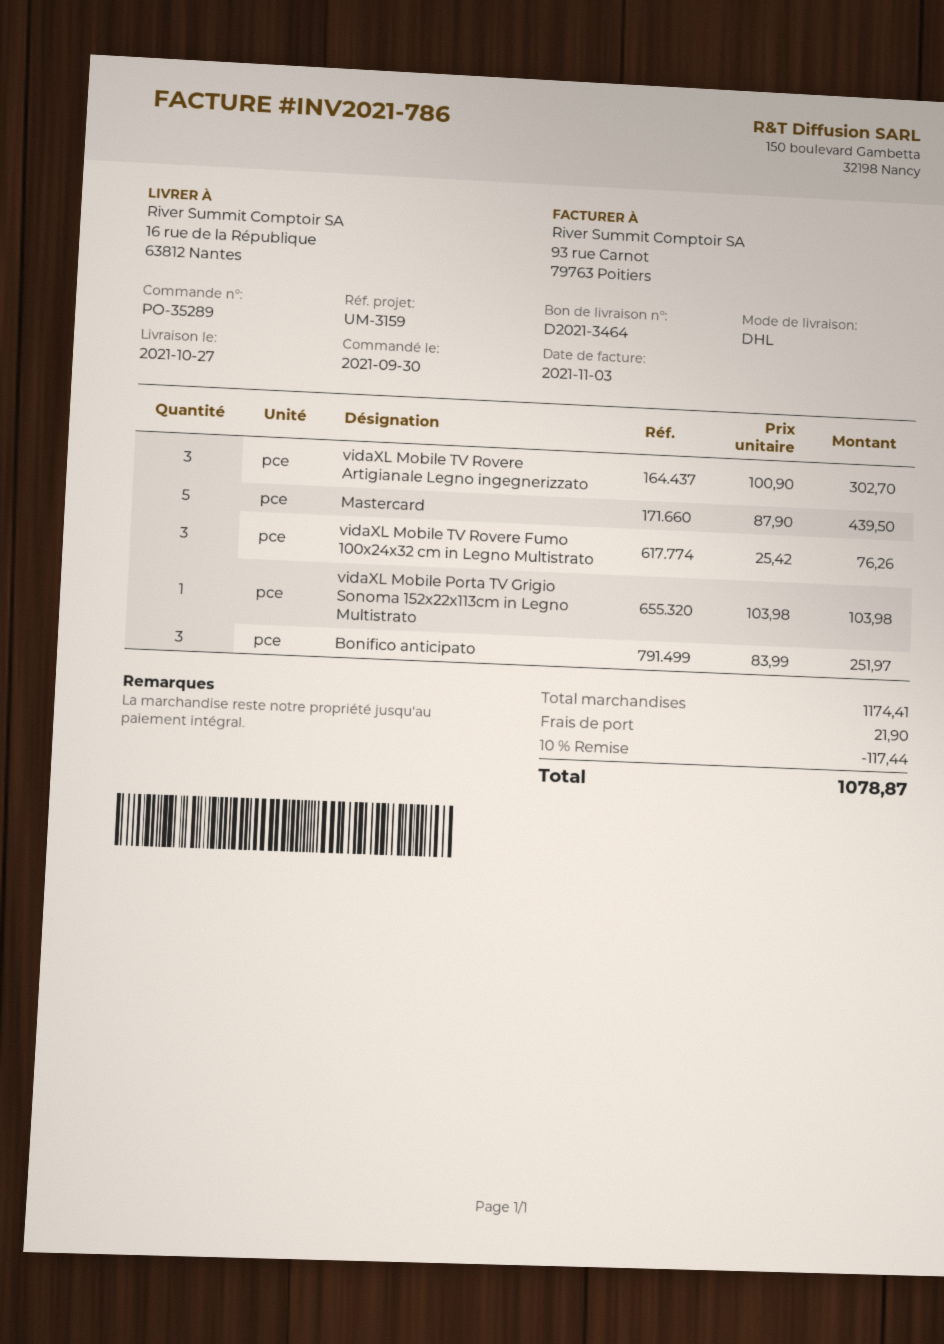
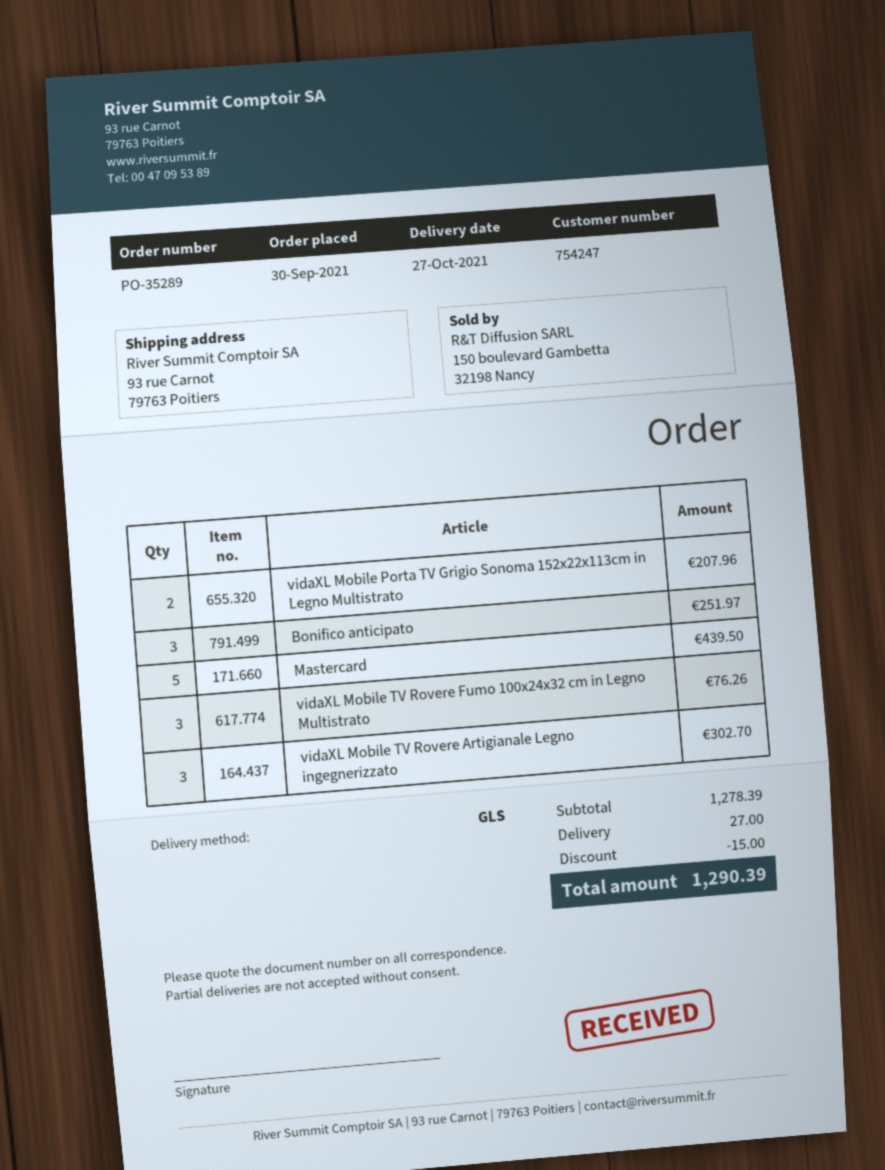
shipping method: DHL -> GLS
ship to: 16 rue de la République, 63812 Nantes -> 93 rue Carnot, 79763 Poitiers
vidaXL Mobile Porta TV Grigio Sonoma 152x22x113cm in Legno Multistrato: 1 for 103.98 -> 2 for 207.96
subtotal: 1174.41 -> 1278.39
discount: 117.44 -> 15.00
shipping: 21.90 -> 27.00
total: 1078.87 -> 1290.39

